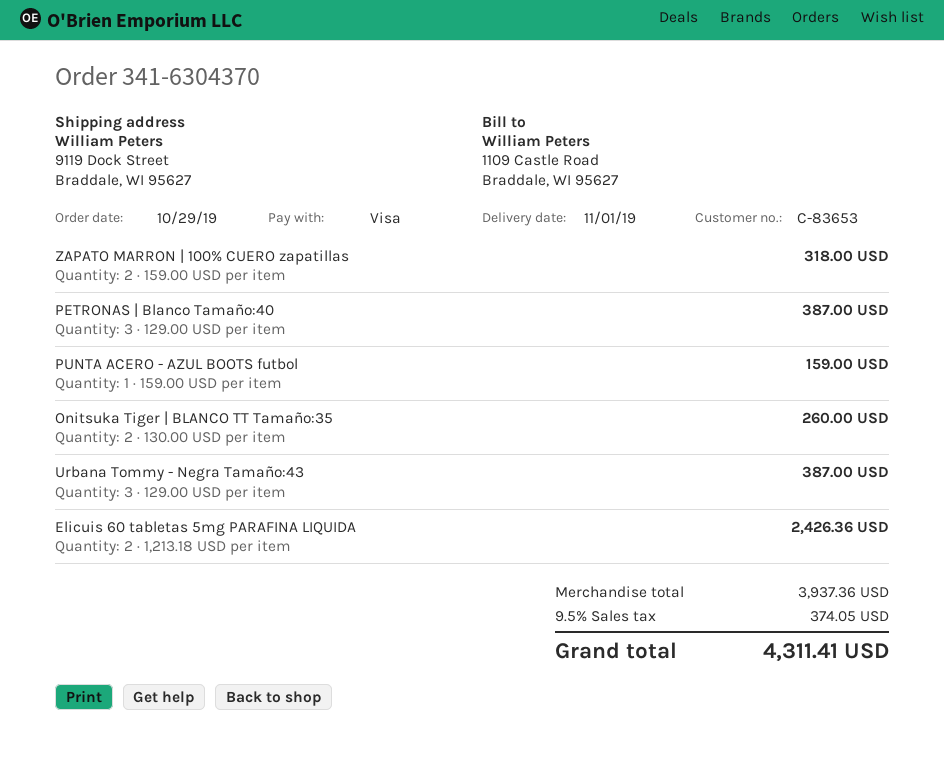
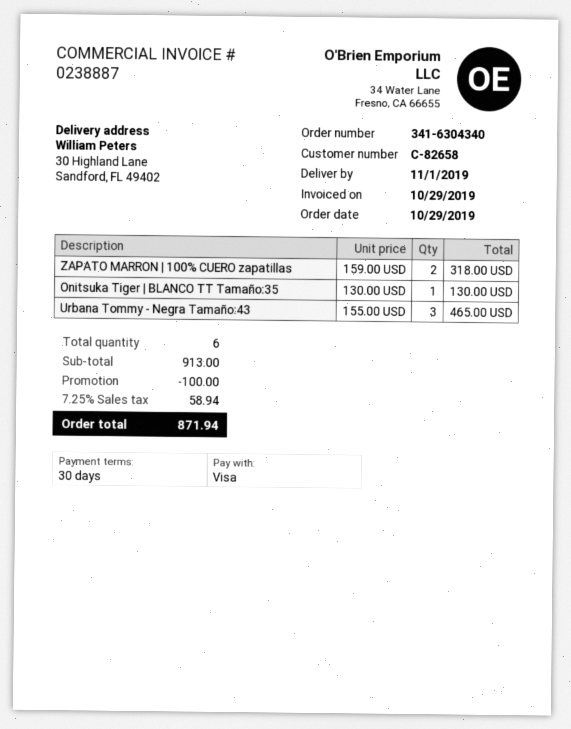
order number: 341-6304370 -> 341-6304340
customer number: C-83653 -> C-82658
ship to: 9119 Dock Street, Braddale, WI 95627 -> 30 Highland Lane, Sandford, FL 49402
PETRONAS | Blanco Tamaño:40: 3 x 129.00 = 387.00 -> none
PUNTA ACERO - AZUL BOOTS futbol: 1 x 159.00 = 159.00 -> none
Onitsuka Tiger | BLANCO TT Tamaño:35: 2 x 130.00 = 260.00 -> 1 x 130.00 = 130.00
Urbana Tommy - Negra Tamaño:43: 3 x 129.00 = 387.00 -> 3 x 155.00 = 465.00
Elicuis 60 tabletas 5mg PARAFINA LIQUIDA: 2 x 1213.18 = 2426.36 -> none
subtotal: 3937.36 -> 913.00
discount: none -> 100.00
tax: 9.5% = 374.05 -> 7.25% = 58.94
total: 4311.41 -> 871.94

